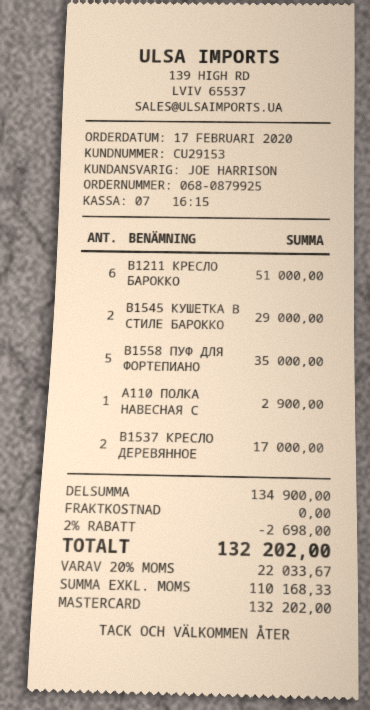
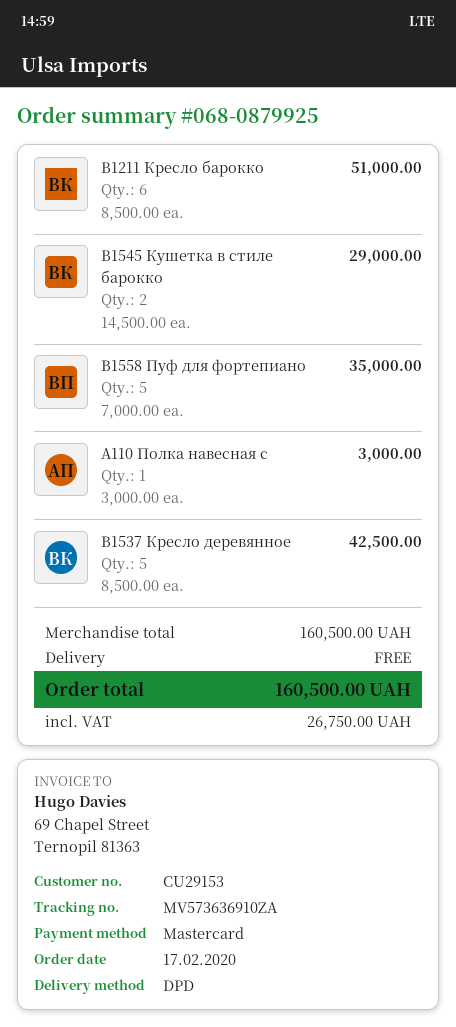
А110 ПОЛКА НАВЕСНАЯ С: 1 for 2900.00 -> 1 for 3000.00
В1537 КРЕСЛО ДЕРЕВЯННОЕ: 2 for 17000.00 -> 5 for 42500.00
subtotal: 134900.00 -> 160500.00
discount: 2% = 2698.00 -> none
tax: 22033.67 -> 26750.00
total: 132202.00 -> 160500.00

